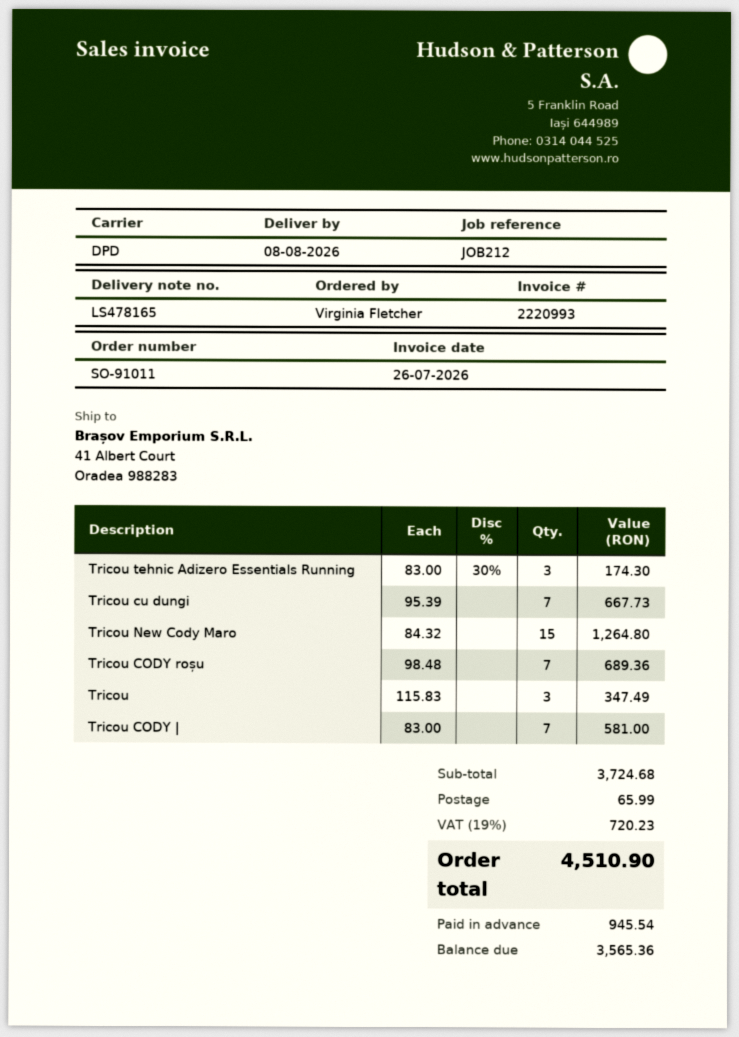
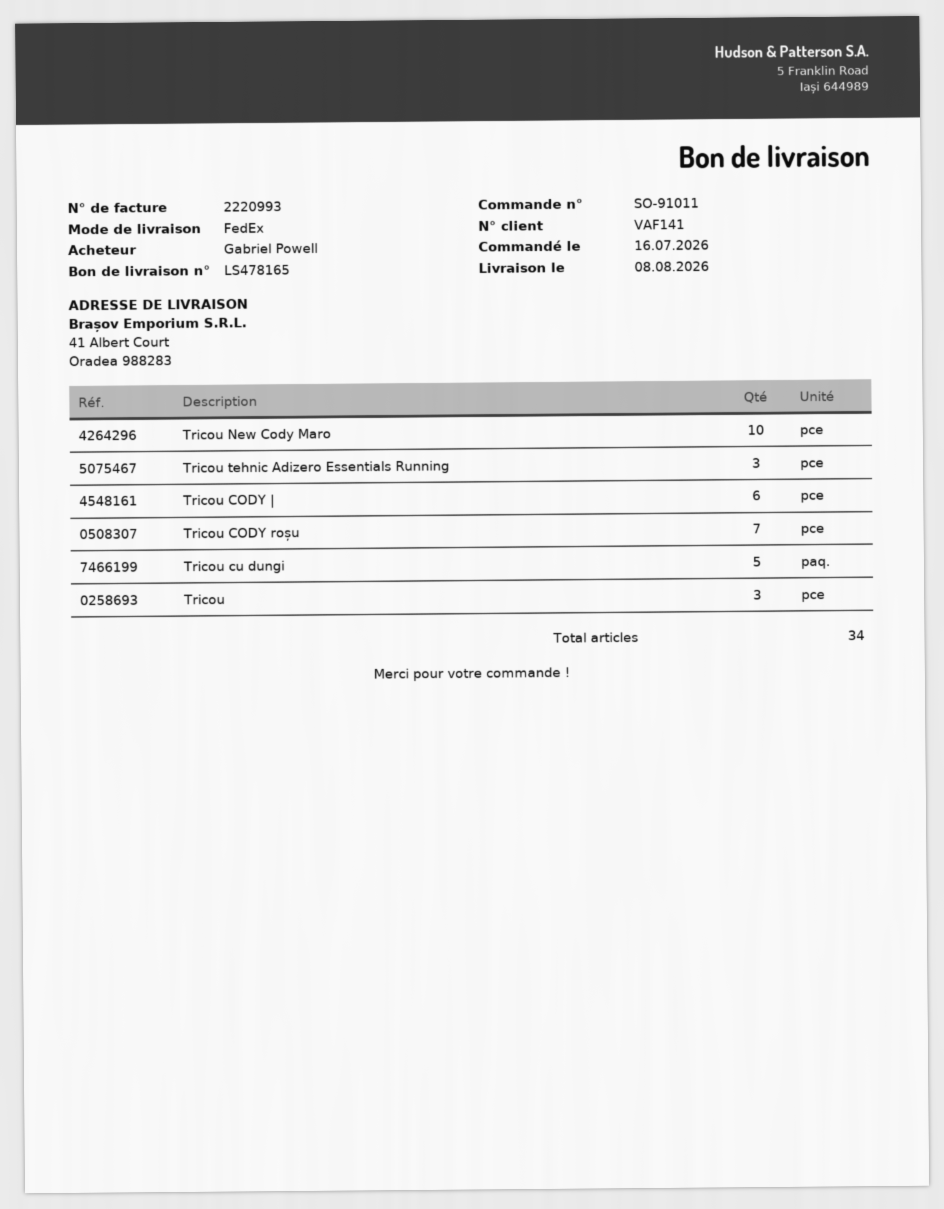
ordered by: Virginia Fletcher -> Gabriel Powell
shipping method: DPD -> FedEx
Tricou cu dungi: 7 -> 5
Tricou New Cody Maro: 15 -> 10
Tricou CODY |: 7 -> 6

